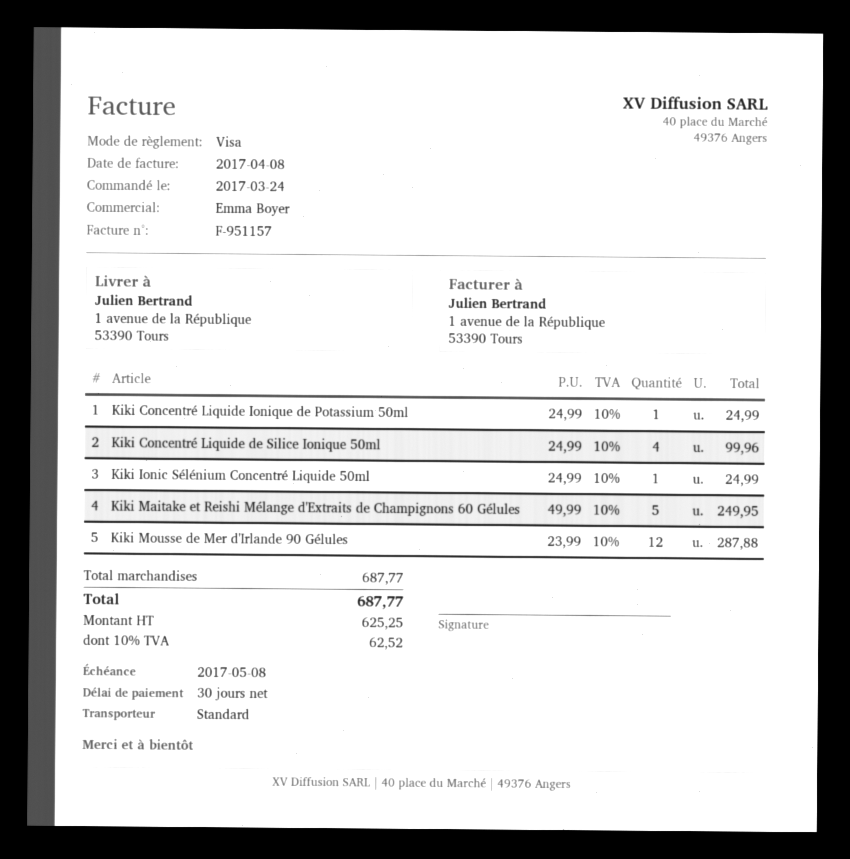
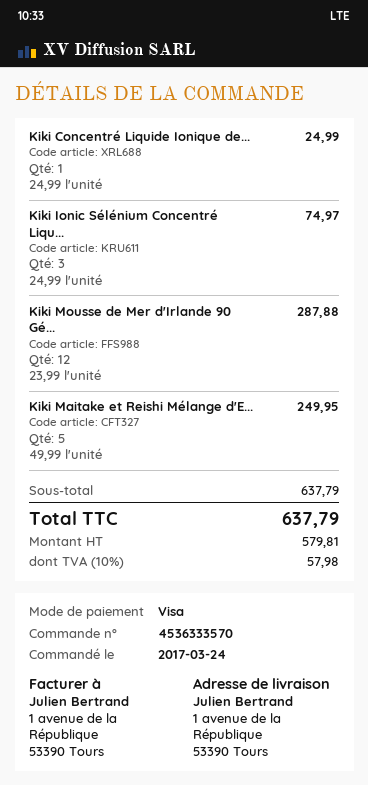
Kiki Concentré Liquide de Silice Ionique 50ml: 4 x 24.99 = 99.96 -> none
Kiki Ionic Sélénium Concentré Liquide 50ml: 1 x 24.99 = 24.99 -> 3 x 24.99 = 74.97
subtotal: 687.77 -> 637.79
net: 625.25 -> 579.81
tax: 10% = 62.52 -> 10% = 57.98
total: 687.77 -> 637.79

